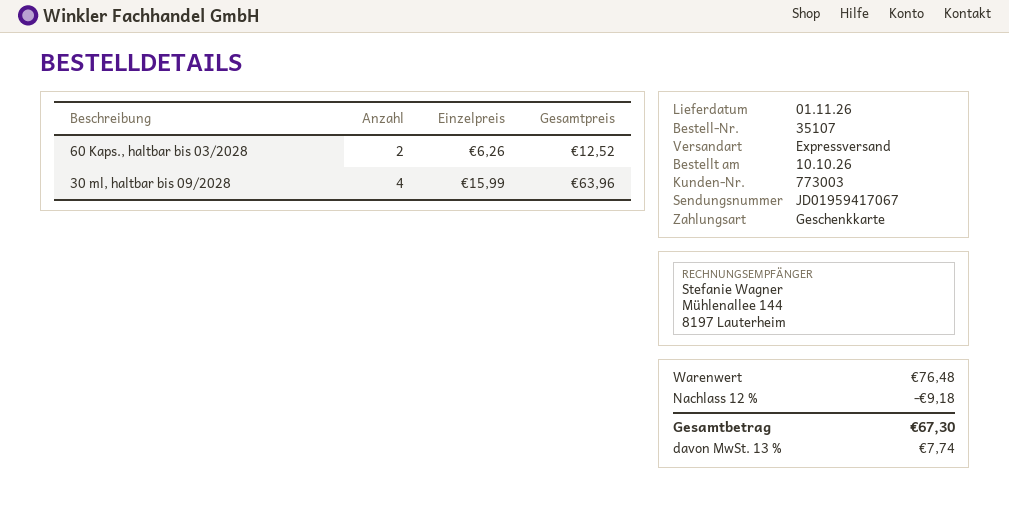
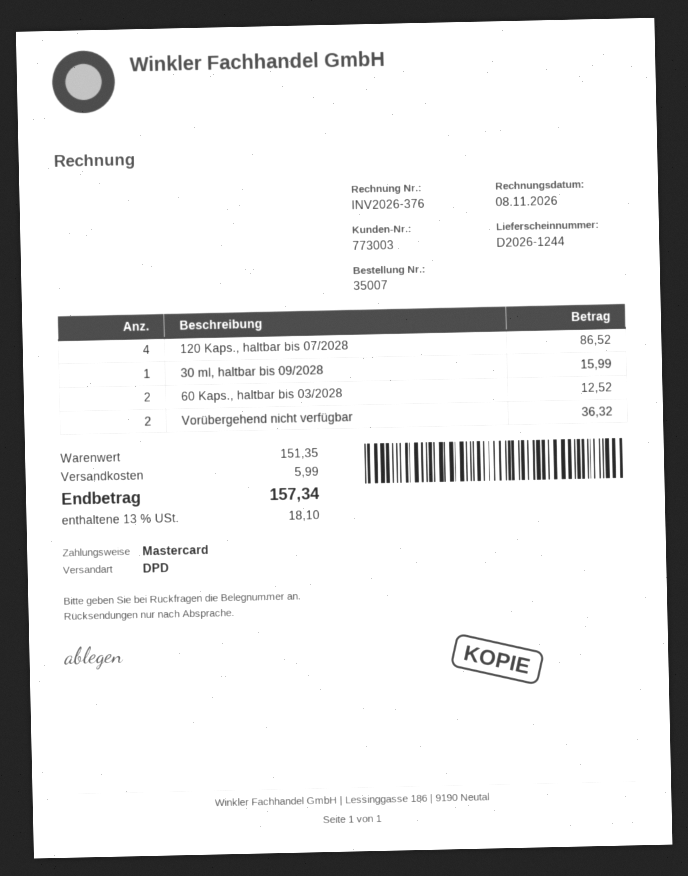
order number: 35107 -> 35007
payment method: gift card -> Mastercard
shipping method: express -> DPD
30 ml, haltbar bis 09/2028: 4 for 63.96 -> 1 for 15.99
120 Kaps., haltbar bis 07/2028: none -> 4 for 86.52
Vorübergehend nicht verfügbar: none -> 2 for 36.32
subtotal: 76.48 -> 151.35
discount: 12% = 9.18 -> none
shipping: none -> 5.99
tax: 13% = 7.74 -> 13% = 18.10
total: 67.30 -> 157.34

